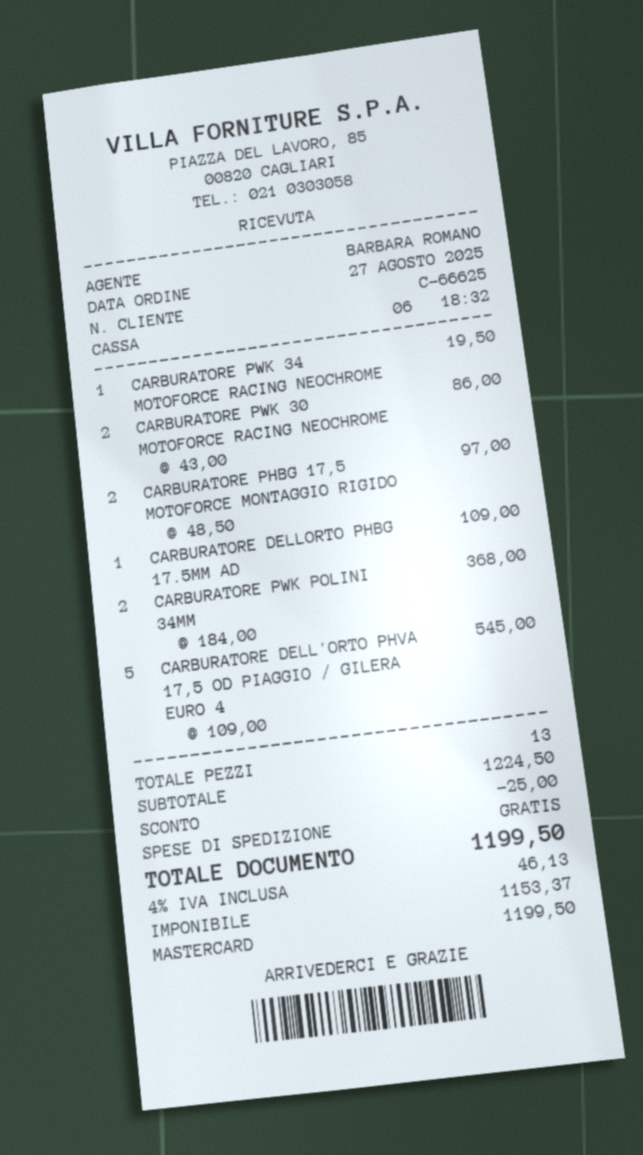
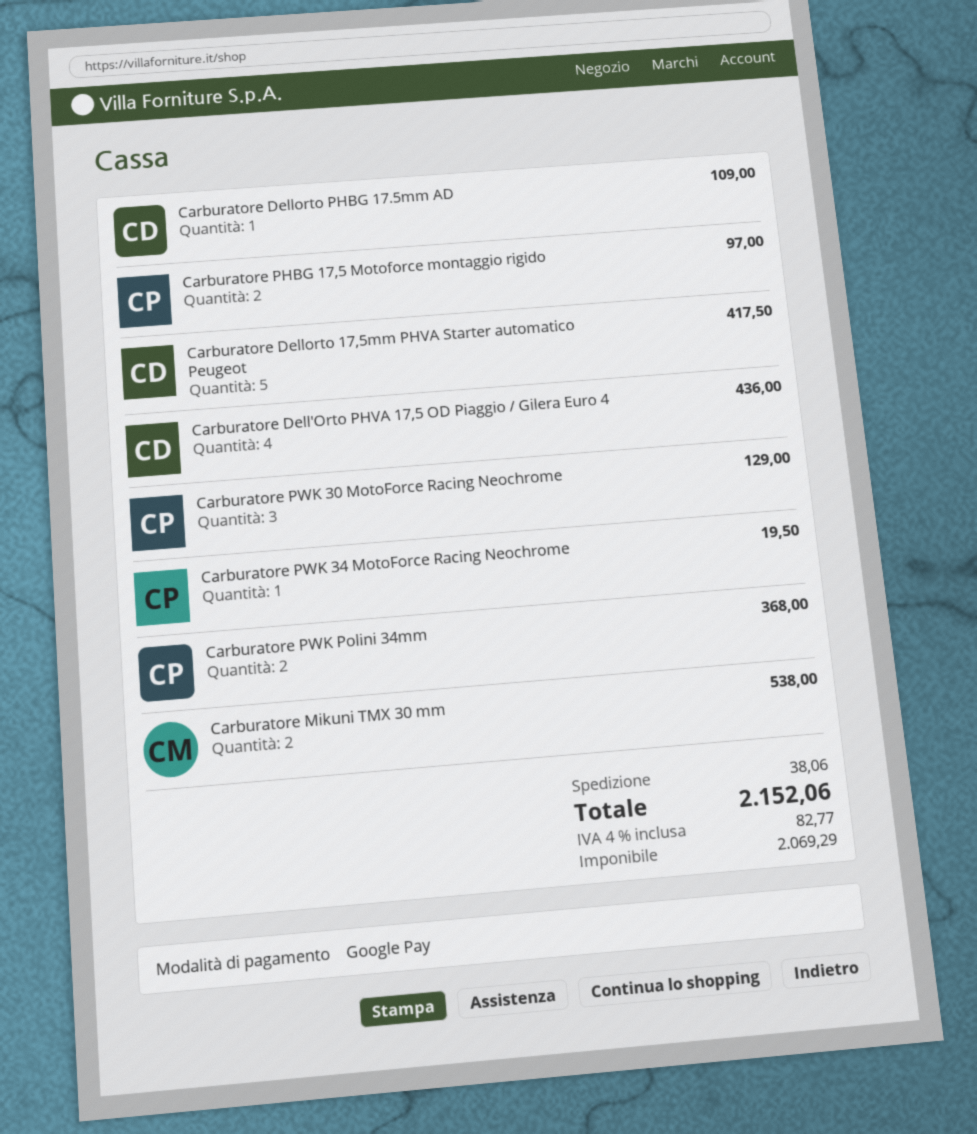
payment method: Mastercard -> Google Pay
CARBURATORE PWK 30 MOTOFORCE RACING NEOCHROME: 2 for 86.00 -> 3 for 129.00
CARBURATORE DELL'ORTO PHVA 17,5 OD PIAGGIO / GILERA EURO 4: 5 for 545.00 -> 4 for 436.00
Carburatore Dellorto 17,5mm PHVA Starter automatico Peugeot: none -> 5 for 417.50
Carburatore Mikuni TMX 30 mm: none -> 2 for 538.00
discount: 25.00 -> none
shipping: 0.00 -> 38.06
net: 1153.37 -> 2069.29
tax: 4% = 46.13 -> 4% = 82.77
total: 1199.50 -> 2152.06

